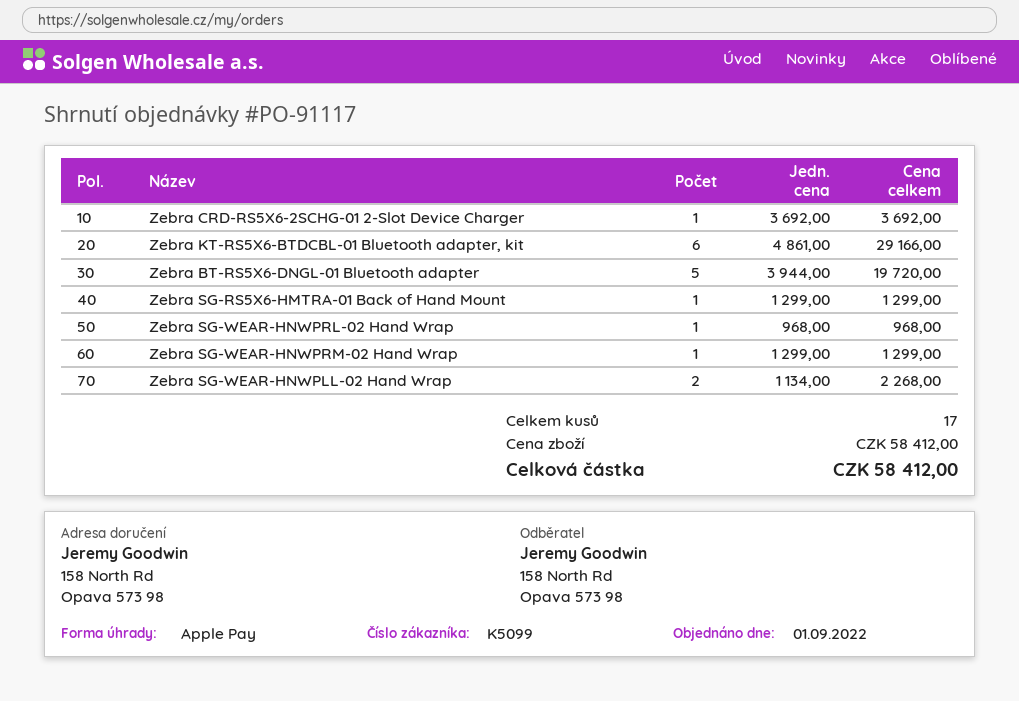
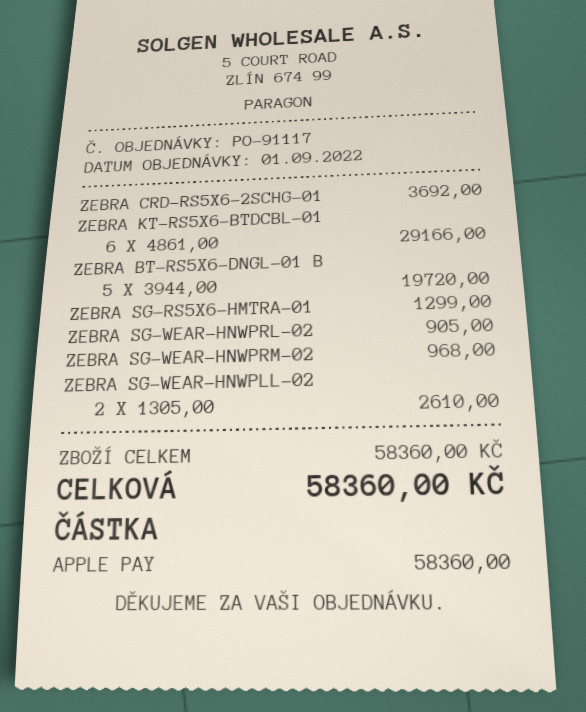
Zebra SG-WEAR-HNWPRL-02 Hand Wrap: 1 x 968.00 = 968.00 -> 1 x 905.00 = 905.00
Zebra SG-WEAR-HNWPRM-02 Hand Wrap: 1 x 1299.00 = 1299.00 -> 1 x 968.00 = 968.00
Zebra SG-WEAR-HNWPLL-02 Hand Wrap: 2 x 1134.00 = 2268.00 -> 2 x 1305.00 = 2610.00
subtotal: 58412.00 -> 58360.00
total: 58412.00 -> 58360.00

